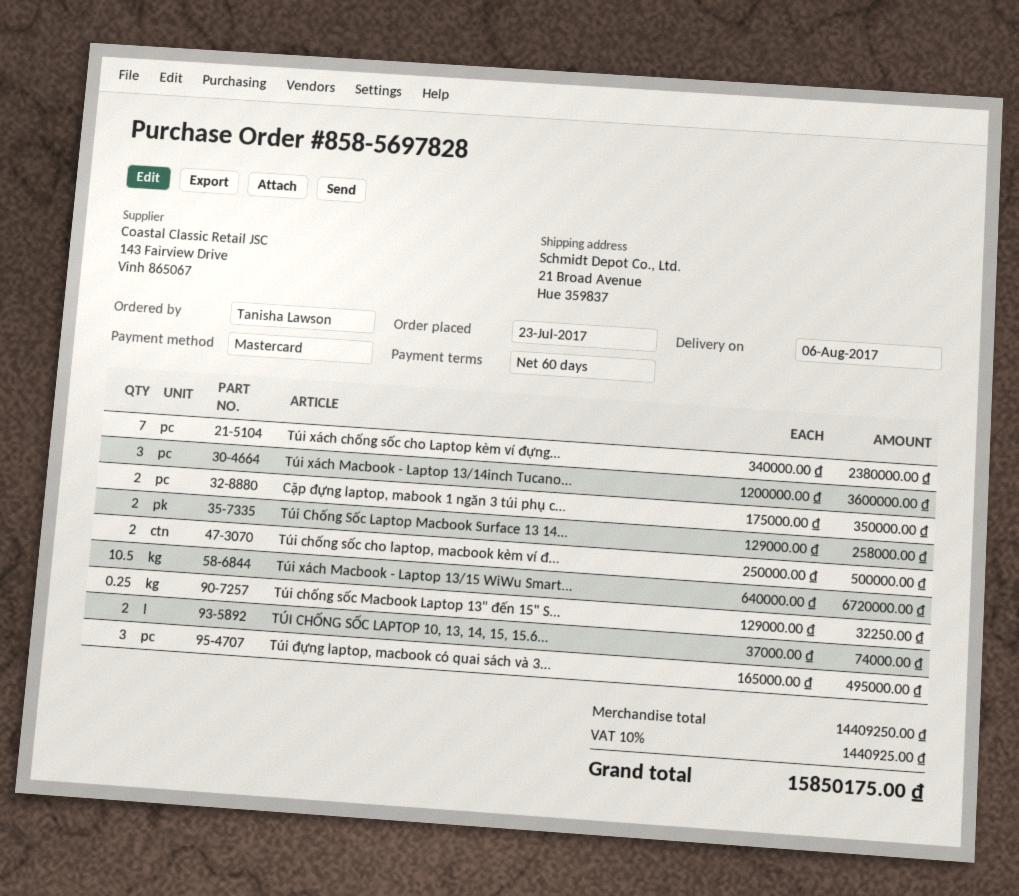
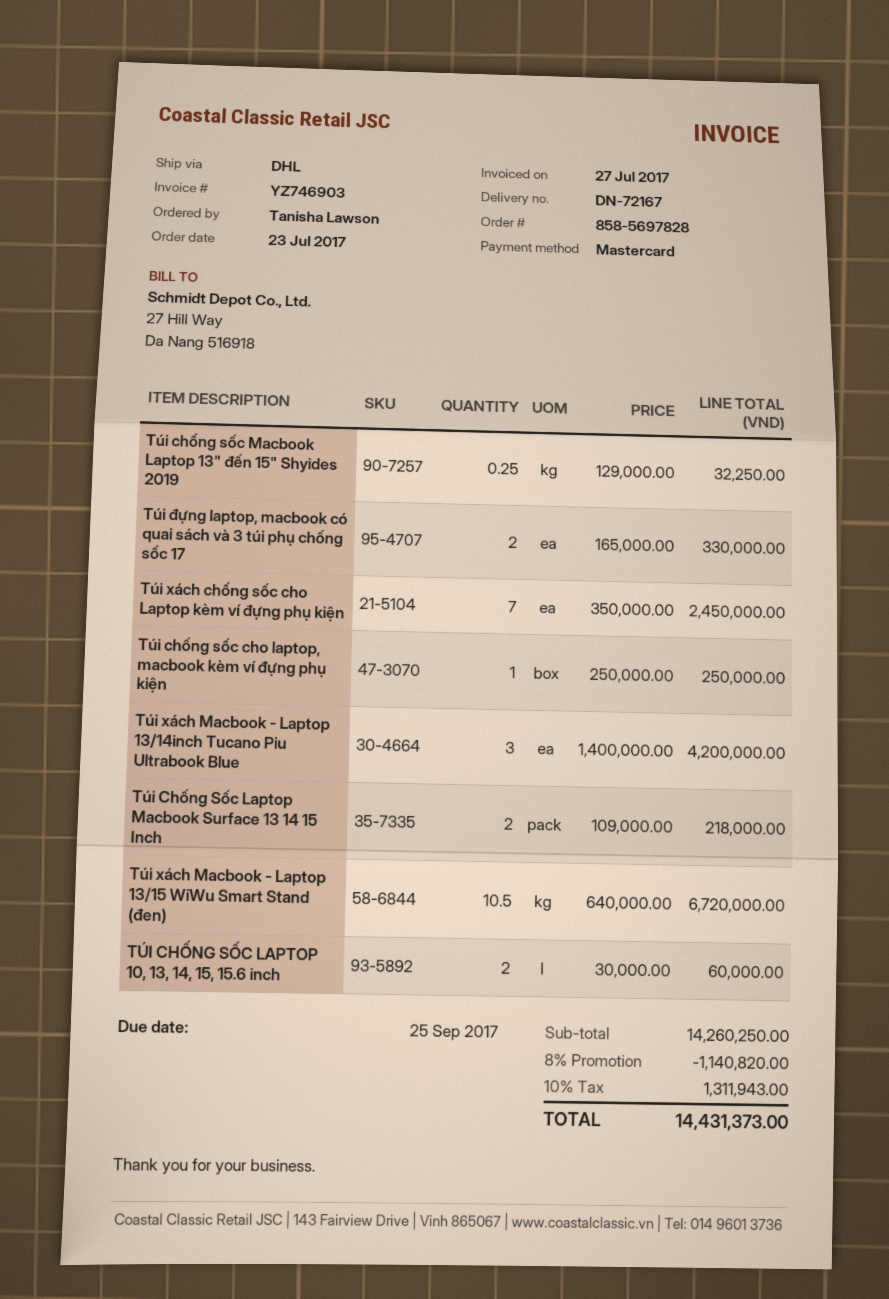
Túi xách chống sốc cho Laptop kèm ví đựng...: 7 x 340000.00 = 2380000.00 -> 7 x 350000.00 = 2450000.00
Túi xách Macbook - Laptop 13/14inch Tucano...: 3 x 1200000.00 = 3600000.00 -> 3 x 1400000.00 = 4200000.00
Cặp đựng laptop, mabook 1 ngăn 3 túi phụ c...: 2 x 175000.00 = 350000.00 -> none
Túi Chống Sốc Laptop Macbook Surface 13 14...: 2 x 129000.00 = 258000.00 -> 2 x 109000.00 = 218000.00
Túi chống sốc cho laptop, macbook kèm ví đ...: 2 x 250000.00 = 500000.00 -> 1 x 250000.00 = 250000.00
TÚI CHỐNG SỐC LAPTOP 10, 13, 14, 15, 15.6...: 2 x 37000.00 = 74000.00 -> 2 x 30000.00 = 60000.00
Túi đựng laptop, macbook có quai sách và 3...: 3 x 165000.00 = 495000.00 -> 2 x 165000.00 = 330000.00
subtotal: 14409250.00 -> 14260250.00
discount: none -> 8% = 1140820.00
tax: 10% = 1440925.00 -> 10% = 1311943.00
total: 15850175.00 -> 14431373.00

